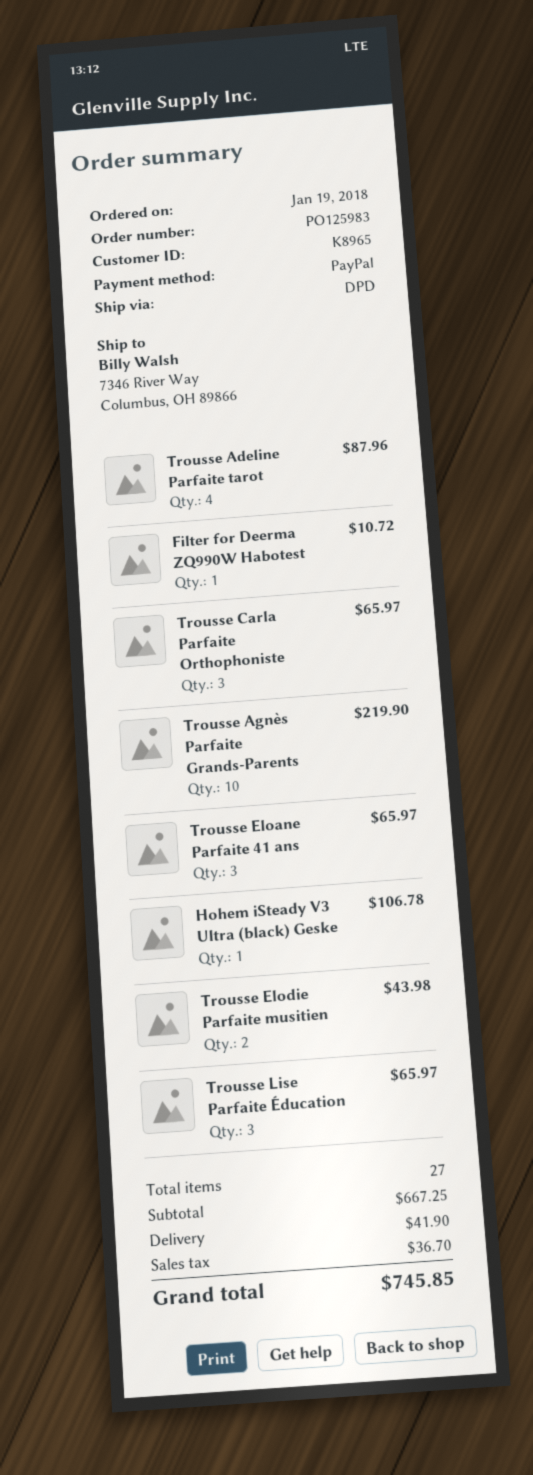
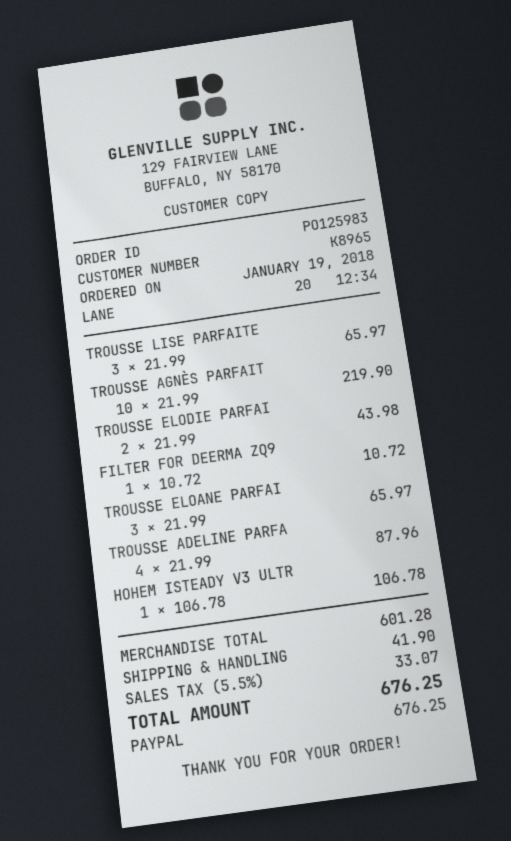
Trousse Carla Parfaite Orthophoniste: 3 for 65.97 -> none
subtotal: 667.25 -> 601.28
tax: 36.70 -> 33.07
total: 745.85 -> 676.25

